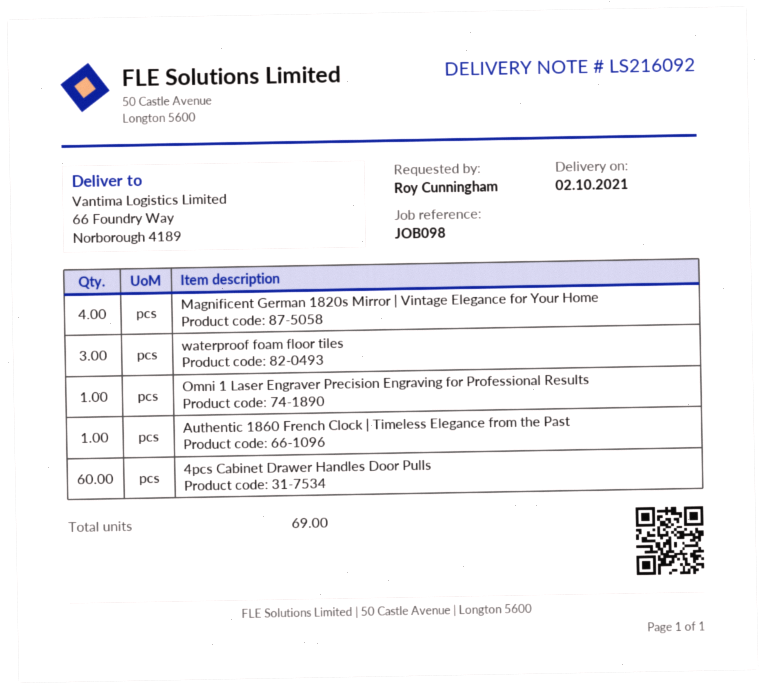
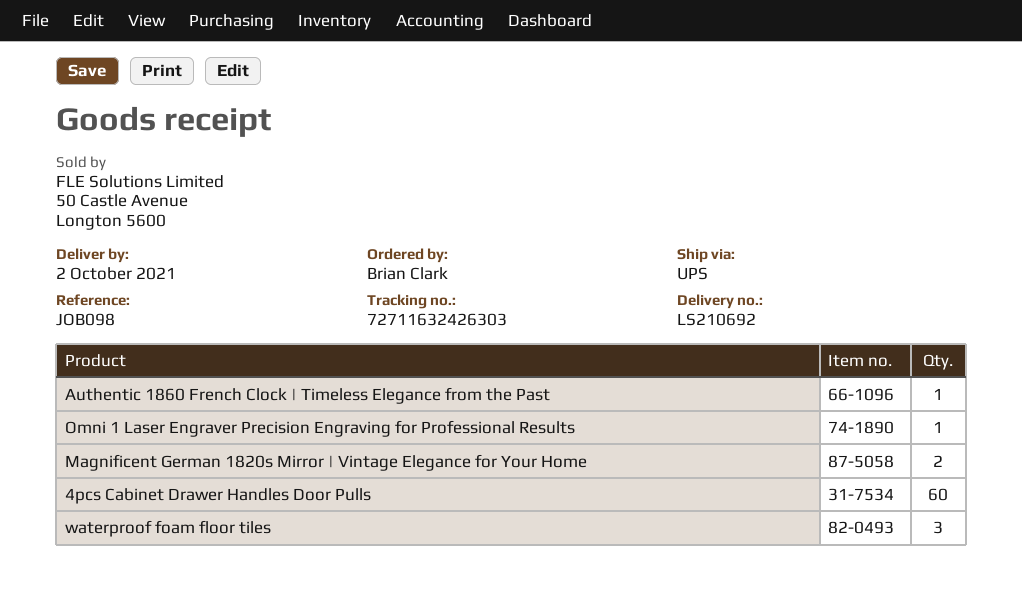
delivery note number: LS216092 -> LS210692
ordered by: Roy Cunningham -> Brian Clark
Magnificent German 1820s Mirror | Vintage Elegance for Your Home: 4 -> 2

